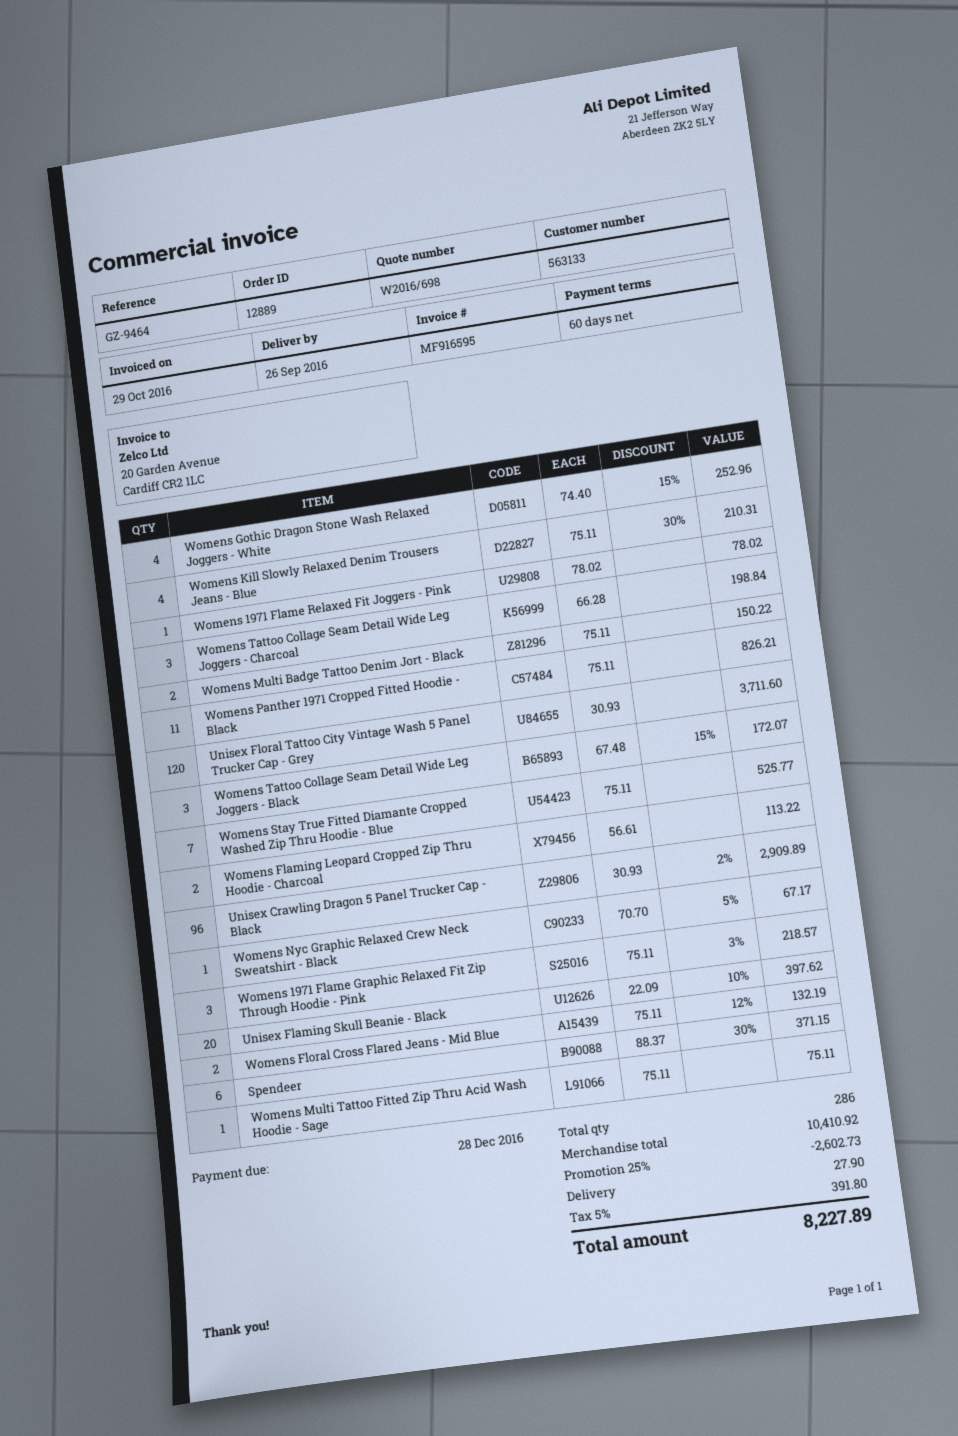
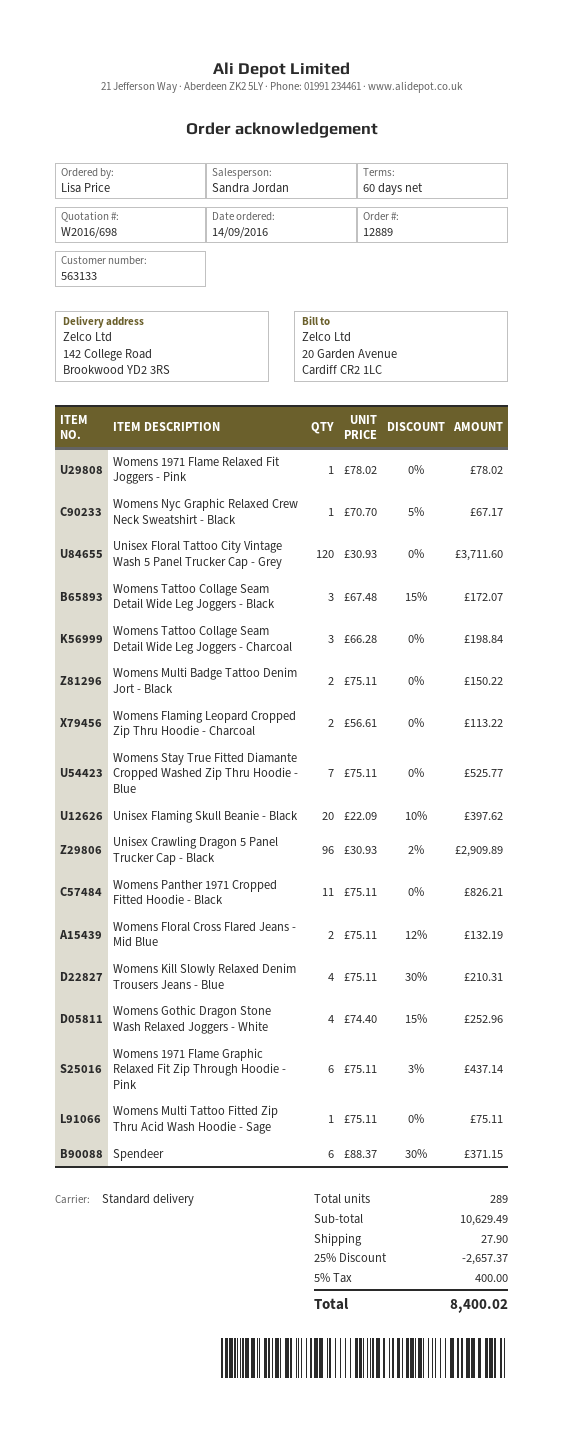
Womens 1971 Flame Graphic Relaxed Fit Zip Through Hoodie - Pink: 3 x 75.11 - 3% = 218.57 -> 6 x 75.11 - 3% = 437.14
total quantity: 286 -> 289
subtotal: 10410.92 -> 10629.49
discount: 25% = 2602.73 -> 25% = 2657.37
tax: 5% = 391.80 -> 5% = 400.00
total: 8227.89 -> 8400.02

